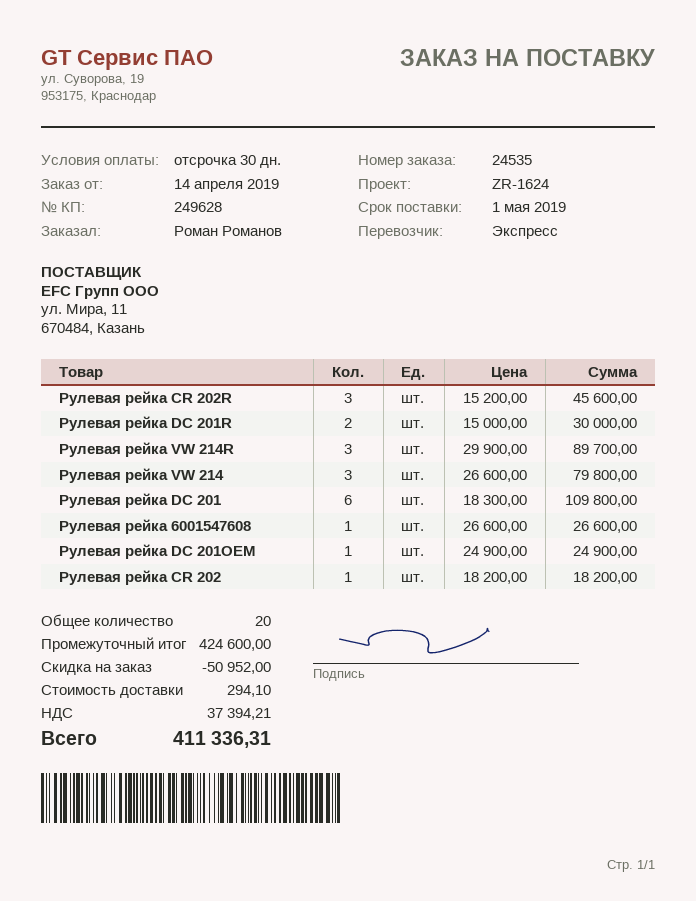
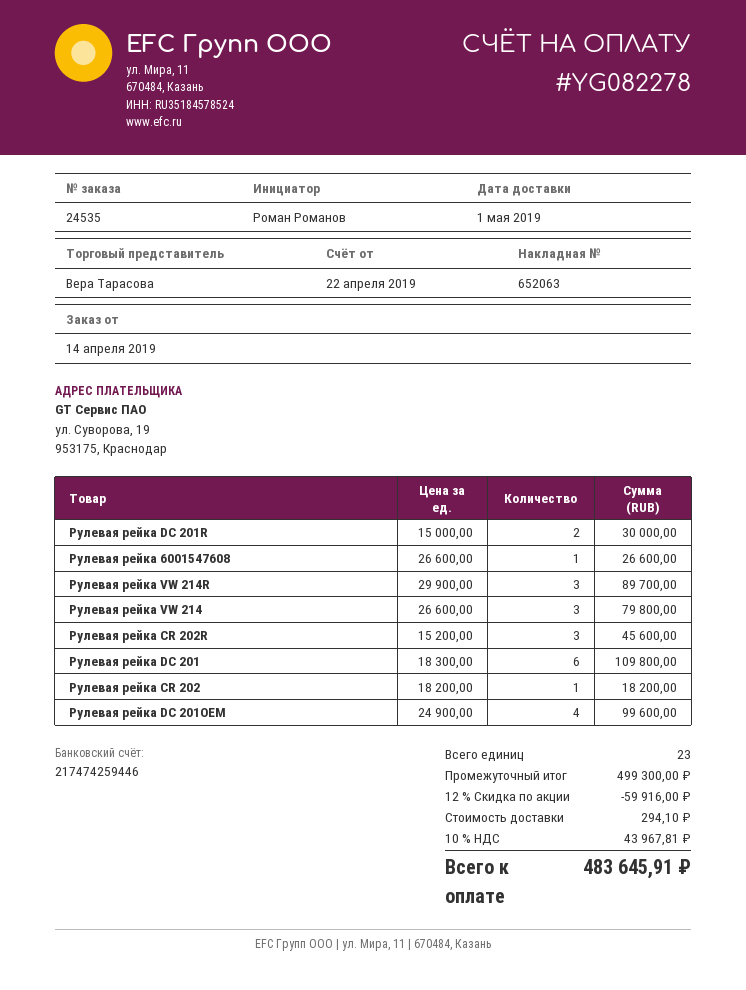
Рулевая рейка DC 201OEM: 1 x 24900.00 = 24900.00 -> 4 x 24900.00 = 99600.00
total quantity: 20 -> 23
subtotal: 424600.00 -> 499300.00
discount: 50952.00 -> 59916.00
tax: 37394.21 -> 43967.81
total: 411336.31 -> 483645.91

